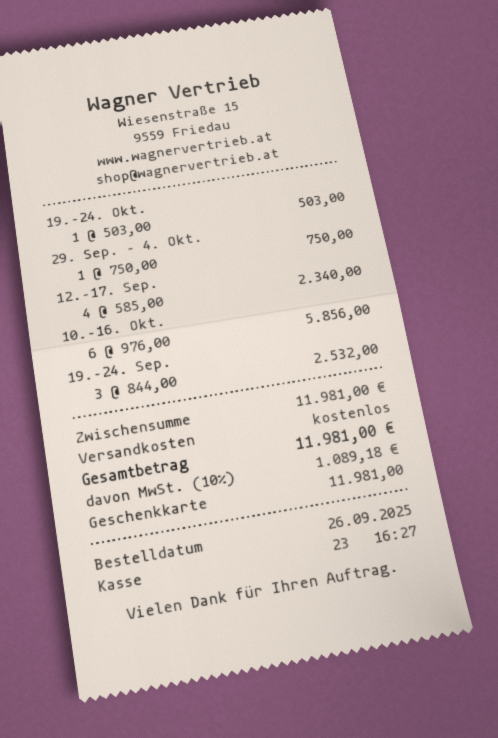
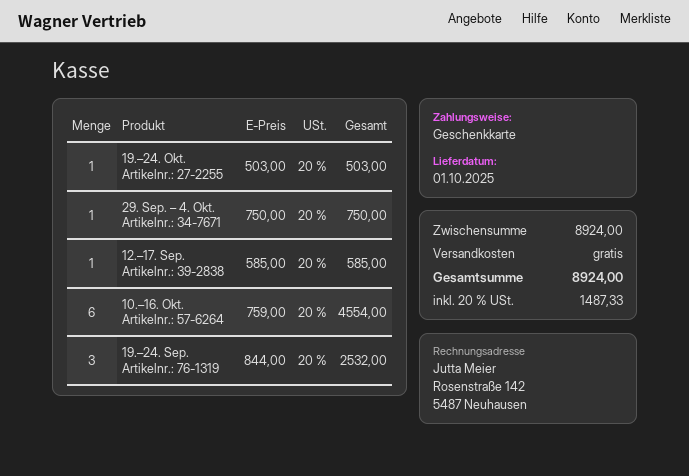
12.–17. Sep.: 4 x 585.00 = 2340.00 -> 1 x 585.00 = 585.00
10.–16. Okt.: 6 x 976.00 = 5856.00 -> 6 x 759.00 = 4554.00
subtotal: 11981.00 -> 8924.00
tax: 10% = 1089.18 -> 20% = 1487.33
total: 11981.00 -> 8924.00

